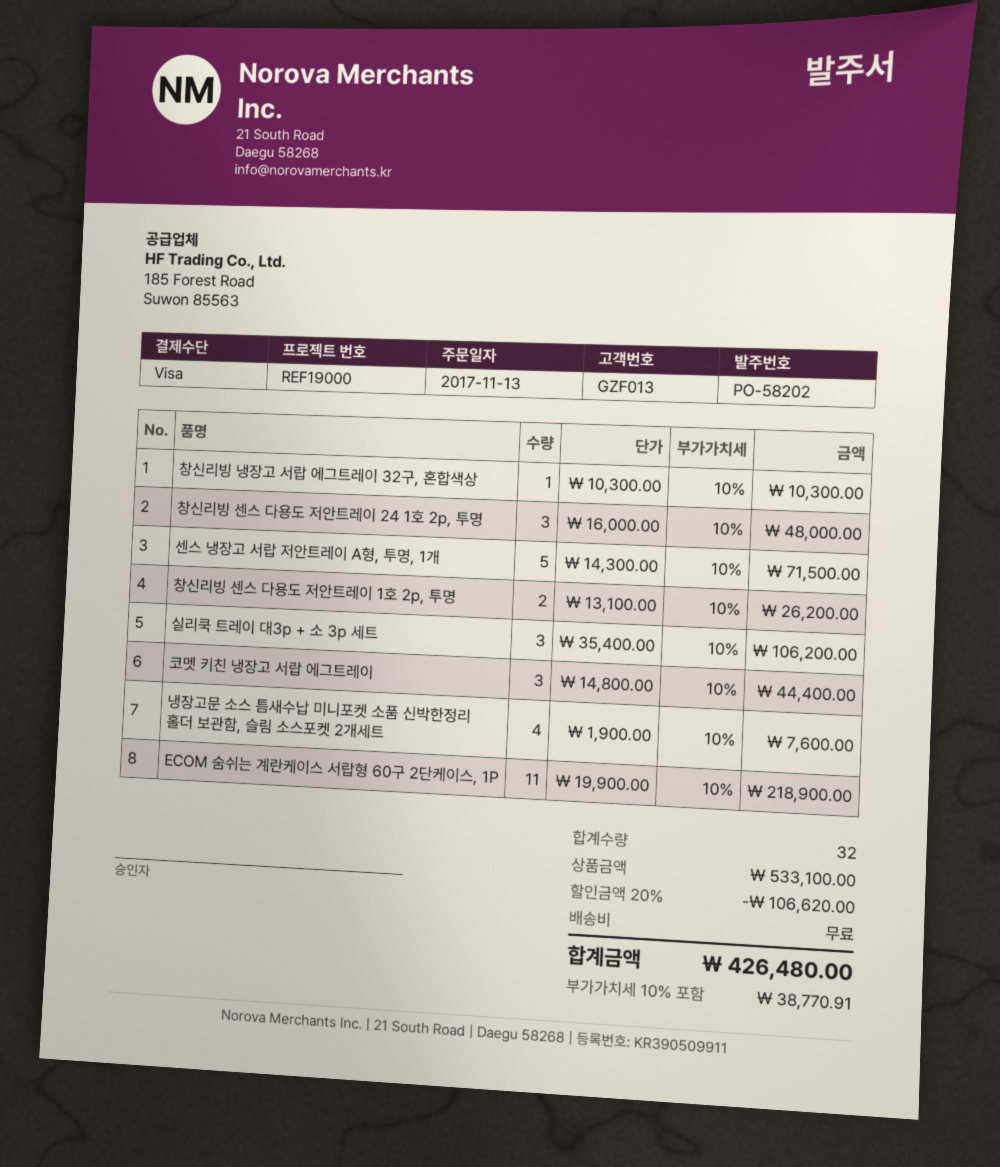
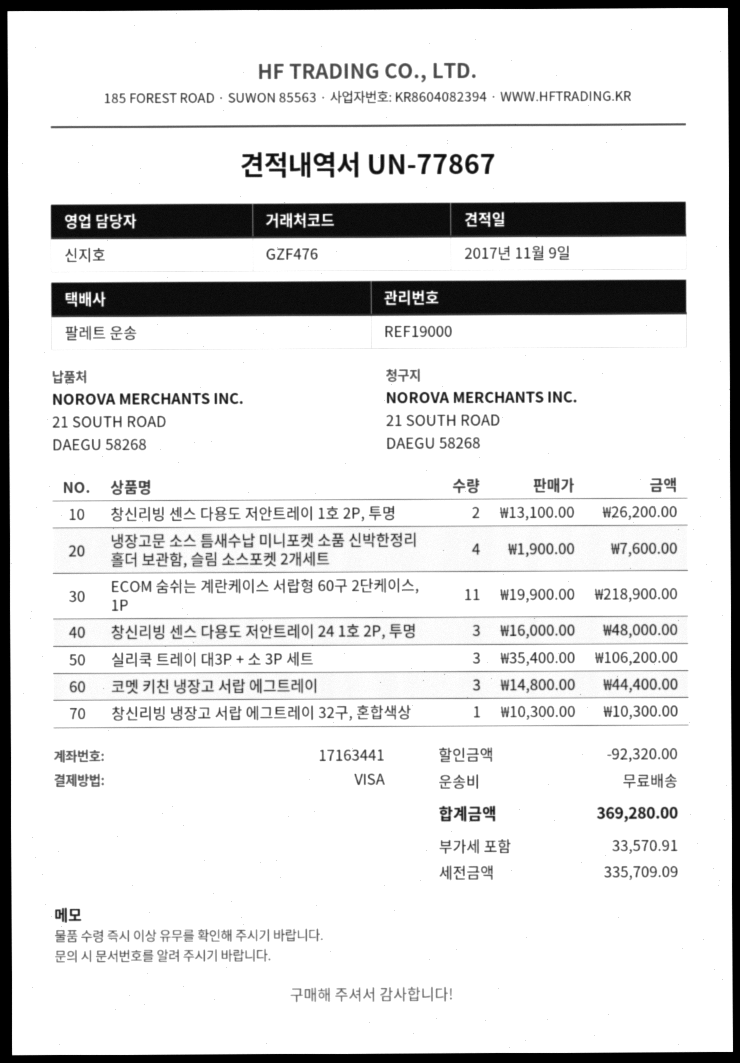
customer number: GZF013 -> GZF476
센스 냉장고 서랍 저안트레이 A형, 투명, 1개: 5 x 14300.00 = 71500.00 -> none
discount: 106620.00 -> 92320.00
tax: 38770.91 -> 33570.91
total: 426480.00 -> 369280.00

